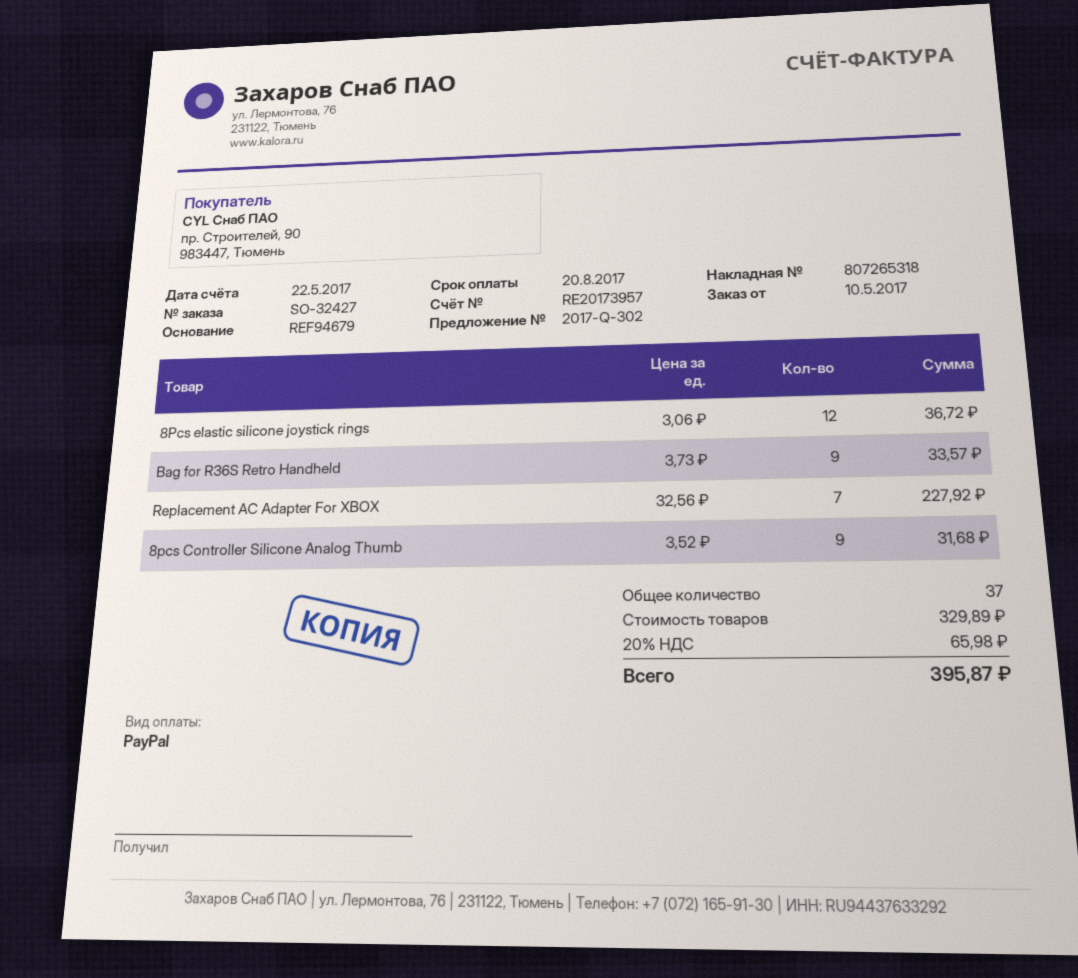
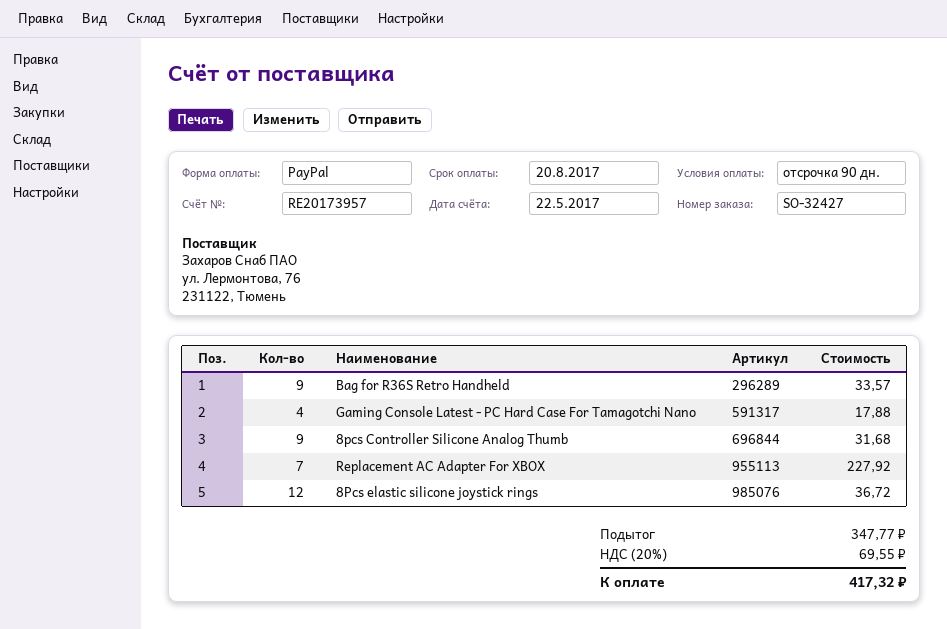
Gaming Console Latest - PC Hard Case For Tamagotchi Nano: none -> 4 for 17.88
subtotal: 329.89 -> 347.77
tax: 20% = 65.98 -> 20% = 69.55
total: 395.87 -> 417.32

